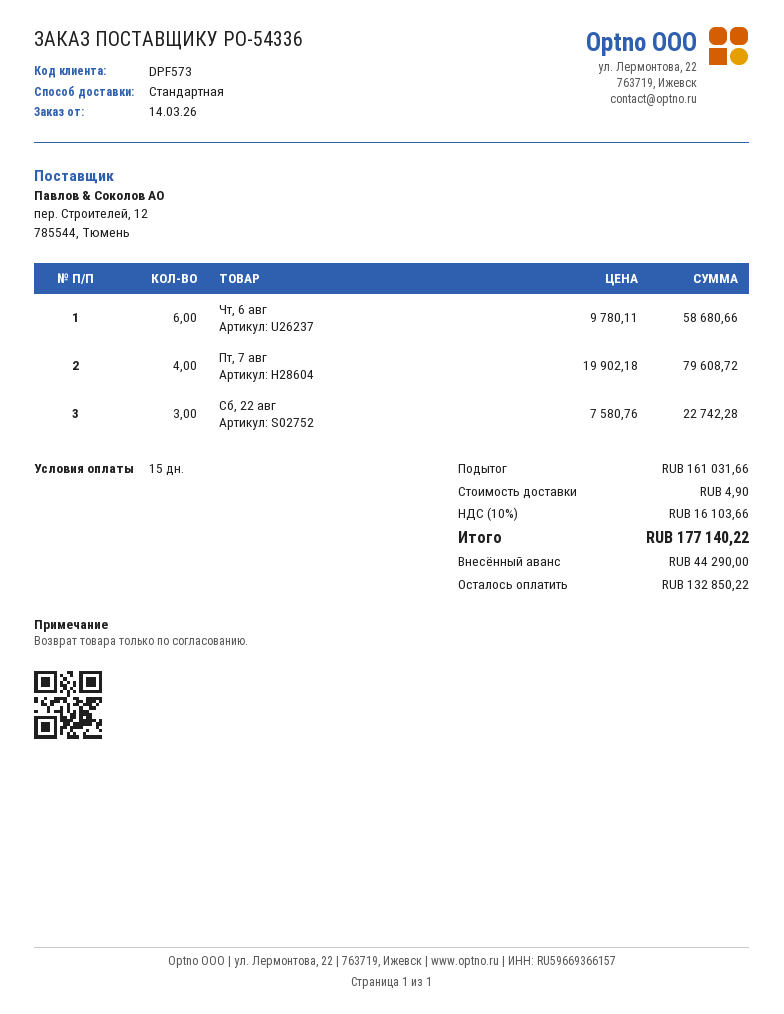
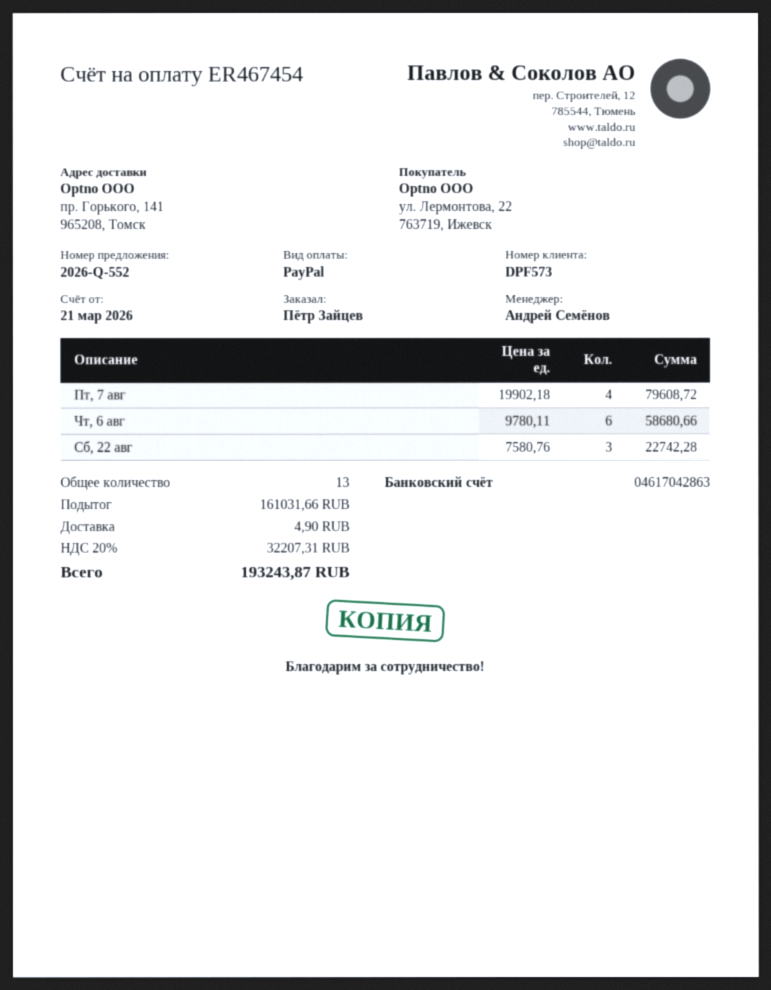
tax: 10% = 16103.66 -> 20% = 32207.31
total: 177140.22 -> 193243.87

